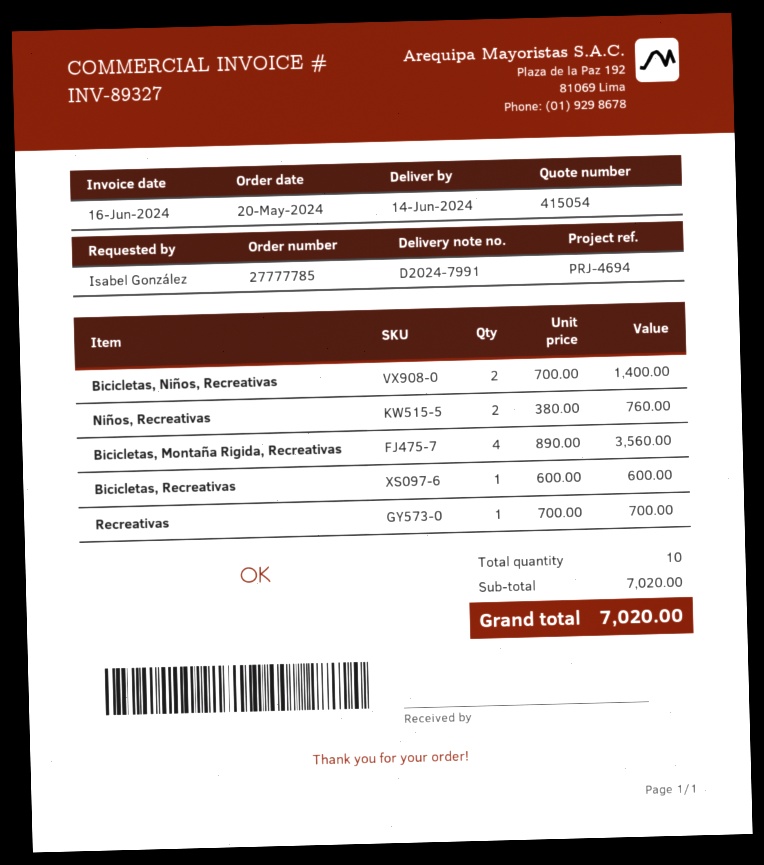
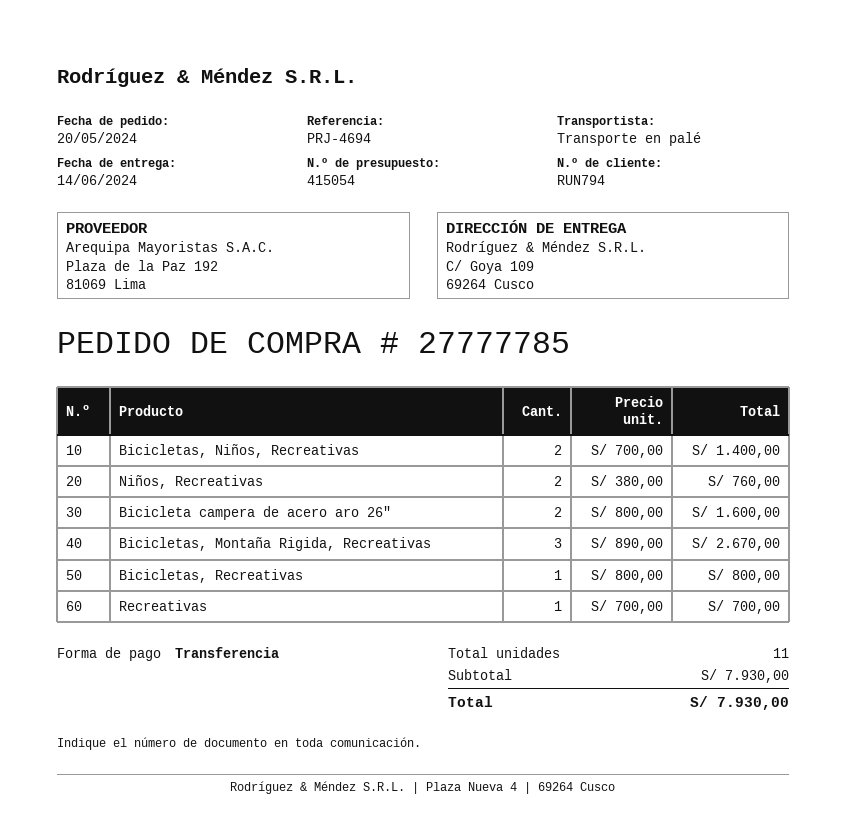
Bicicletas, Montaña Rigida, Recreativas: 4 x 890.00 = 3560.00 -> 3 x 890.00 = 2670.00
Bicicletas, Recreativas: 1 x 600.00 = 600.00 -> 1 x 800.00 = 800.00
Bicicleta campera de acero aro 26″: none -> 2 x 800.00 = 1600.00
total quantity: 10 -> 11
subtotal: 7020.00 -> 7930.00
total: 7020.00 -> 7930.00

